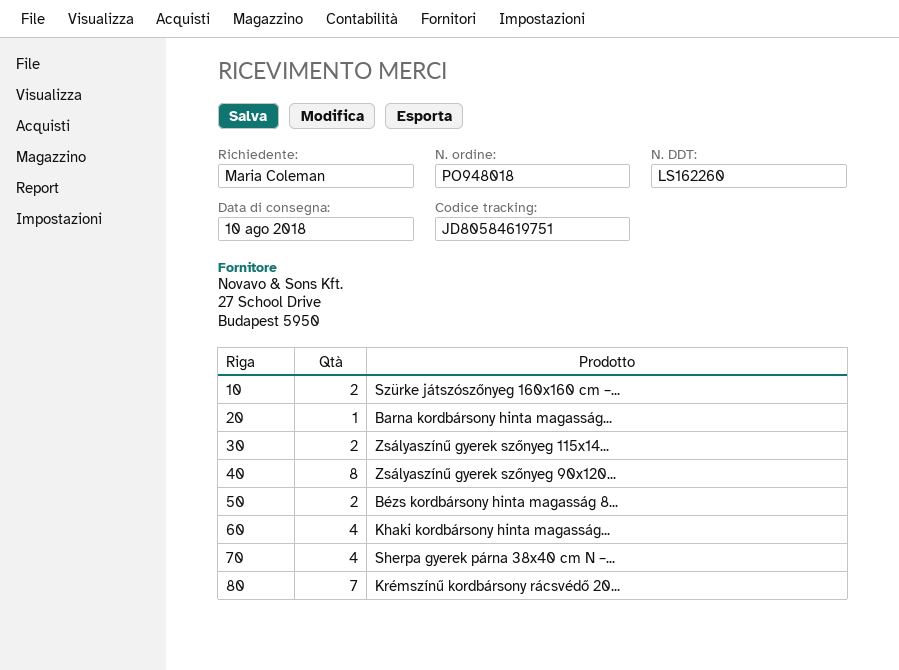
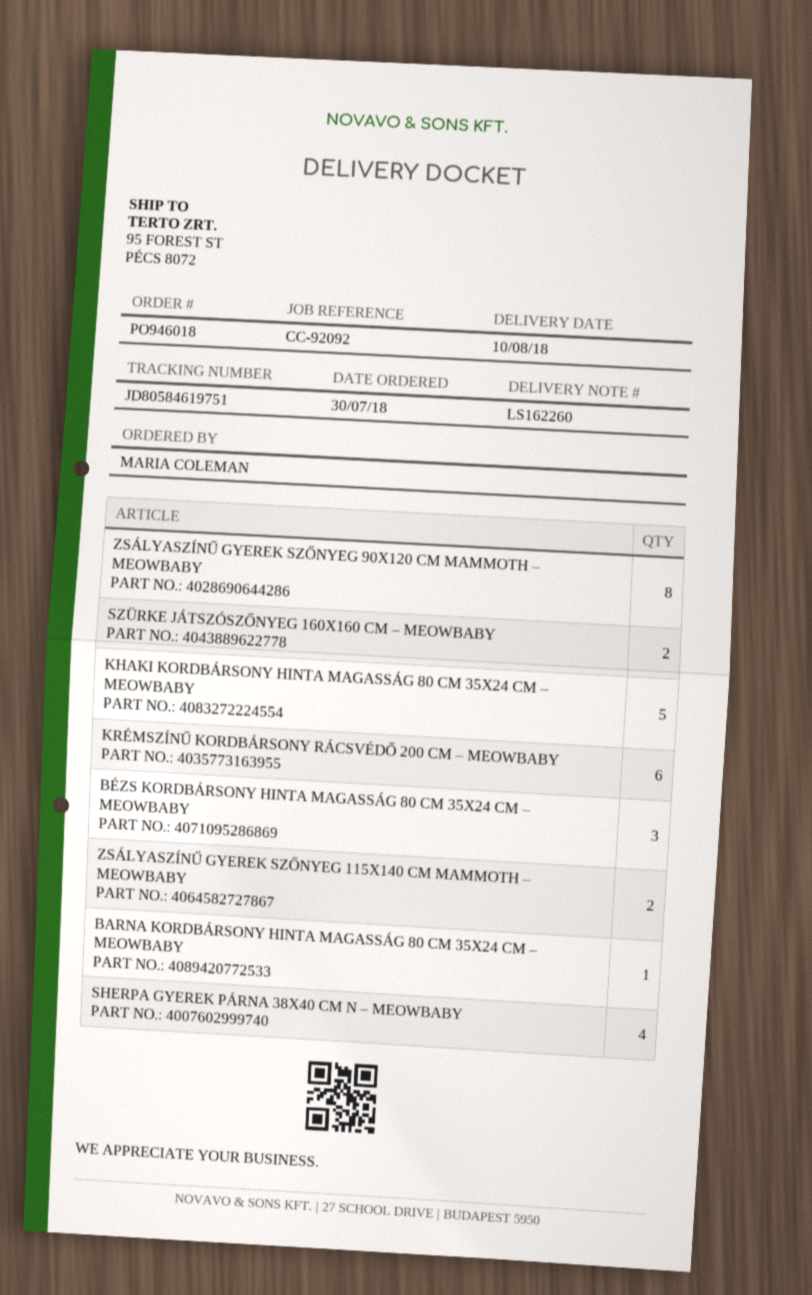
order number: PO948018 -> PO946018
Bézs kordbársony hinta magasság 8...: 2 -> 3
Khaki kordbársony hinta magasság...: 4 -> 5
Krémszínű kordbársony rácsvédő 20...: 7 -> 6

